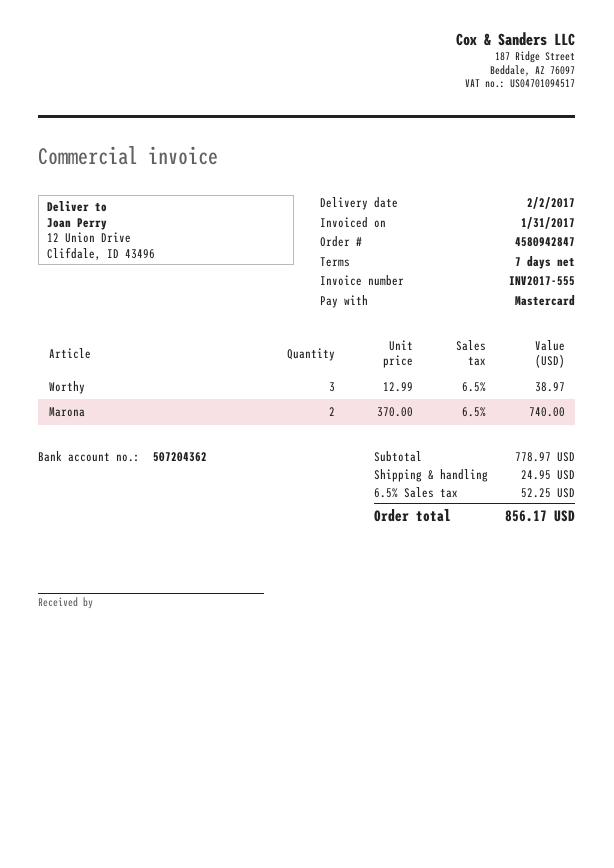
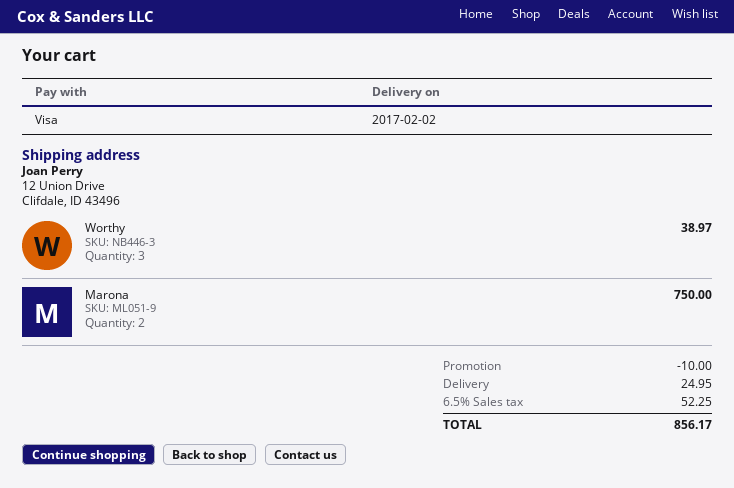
payment method: Mastercard -> Visa
Marona: 2 for 740.00 -> 2 for 750.00
discount: none -> 10.00

